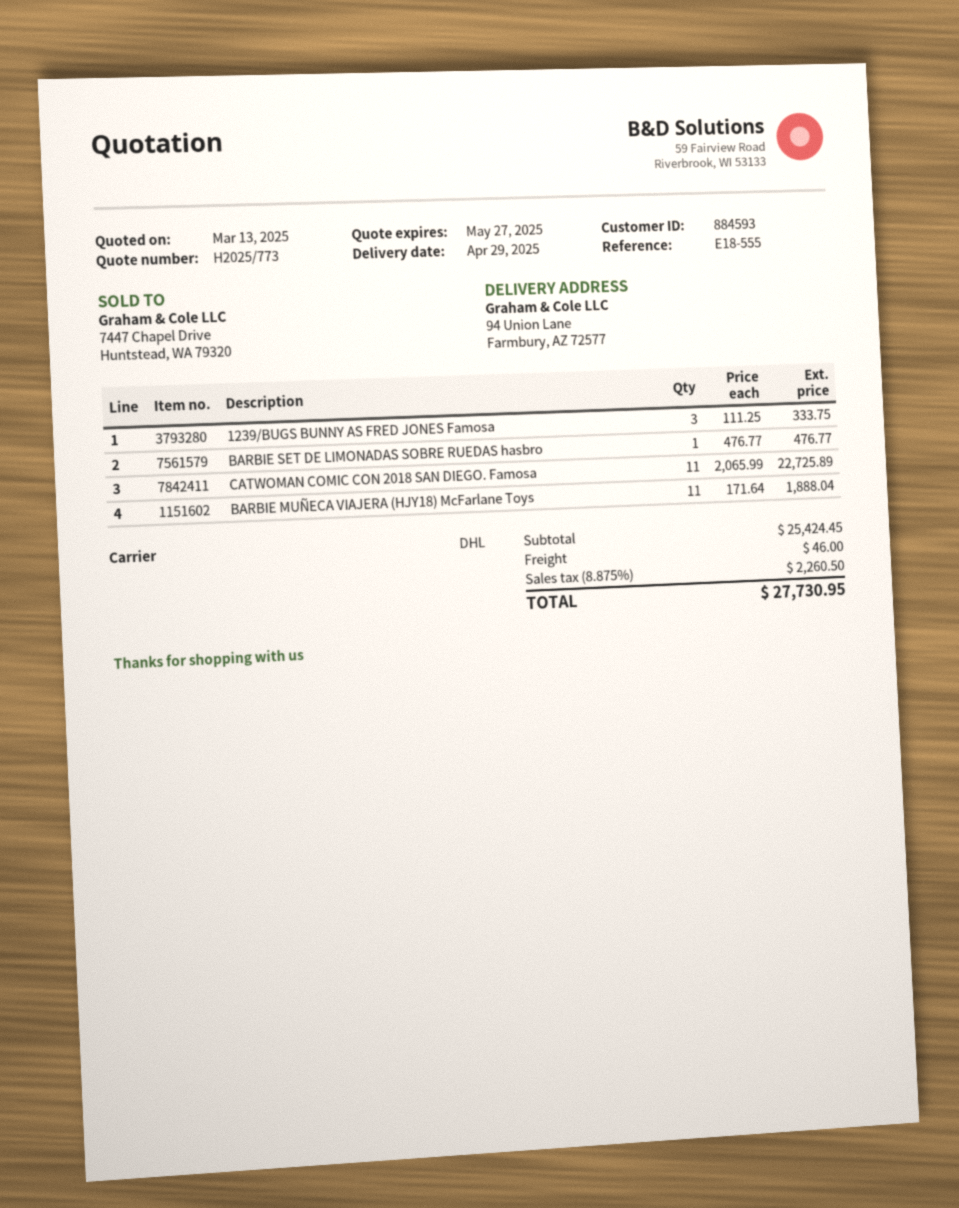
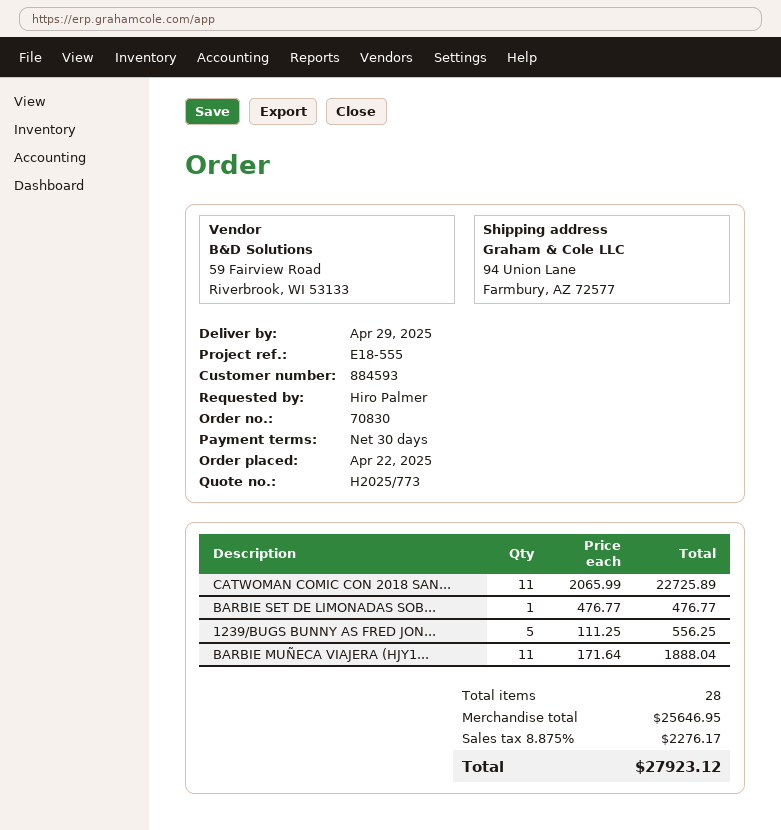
1239/BUGS BUNNY AS FRED JONES Famosa: 3 x 111.25 = 333.75 -> 5 x 111.25 = 556.25
subtotal: 25424.45 -> 25646.95
shipping: 46.00 -> none
tax: 8.875% = 2260.50 -> 8.875% = 2276.17
total: 27730.95 -> 27923.12

